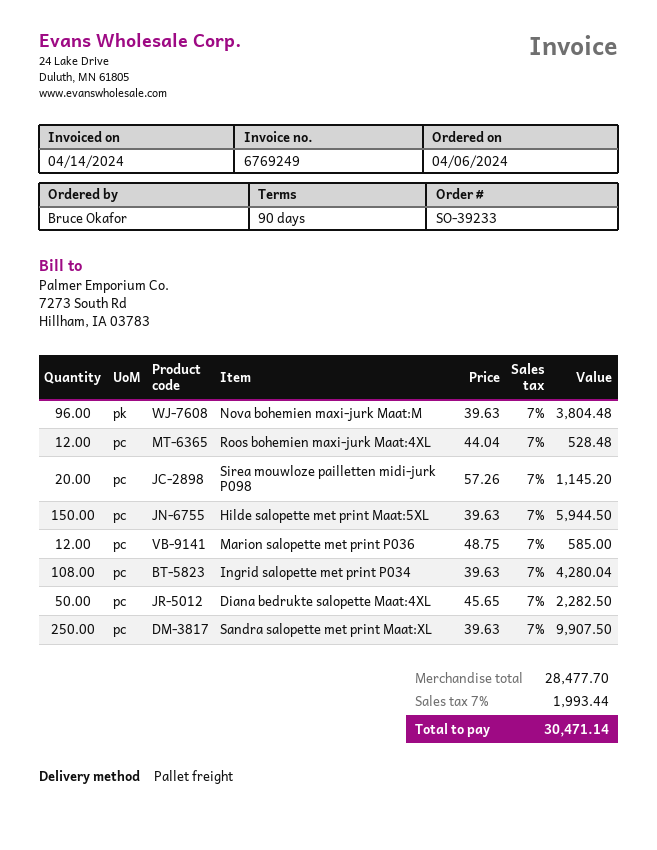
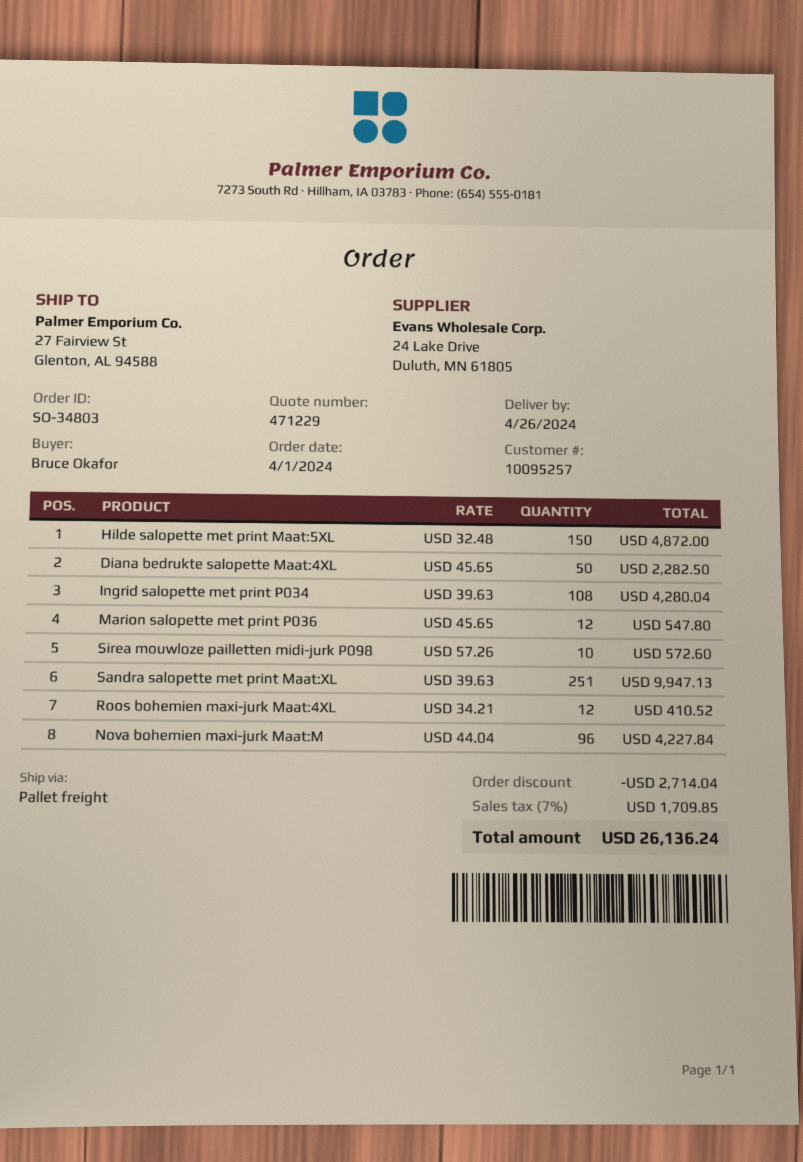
order number: SO-39233 -> SO-34803
order date: 2024-04-06 -> 2024-04-01
Nova bohemien maxi-jurk Maat:M: 96 x 39.63 = 3804.48 -> 96 x 44.04 = 4227.84
Roos bohemien maxi-jurk Maat:4XL: 12 x 44.04 = 528.48 -> 12 x 34.21 = 410.52
Sirea mouwloze pailletten midi-jurk P098: 20 x 57.26 = 1145.20 -> 10 x 57.26 = 572.60
Hilde salopette met print Maat:5XL: 150 x 39.63 = 5944.50 -> 150 x 32.48 = 4872.00
Marion salopette met print P036: 12 x 48.75 = 585.00 -> 12 x 45.65 = 547.80
Sandra salopette met print Maat:XL: 250 x 39.63 = 9907.50 -> 251 x 39.63 = 9947.13
discount: none -> 2714.04
tax: 7% = 1993.44 -> 7% = 1709.85
total: 30471.14 -> 26136.24

